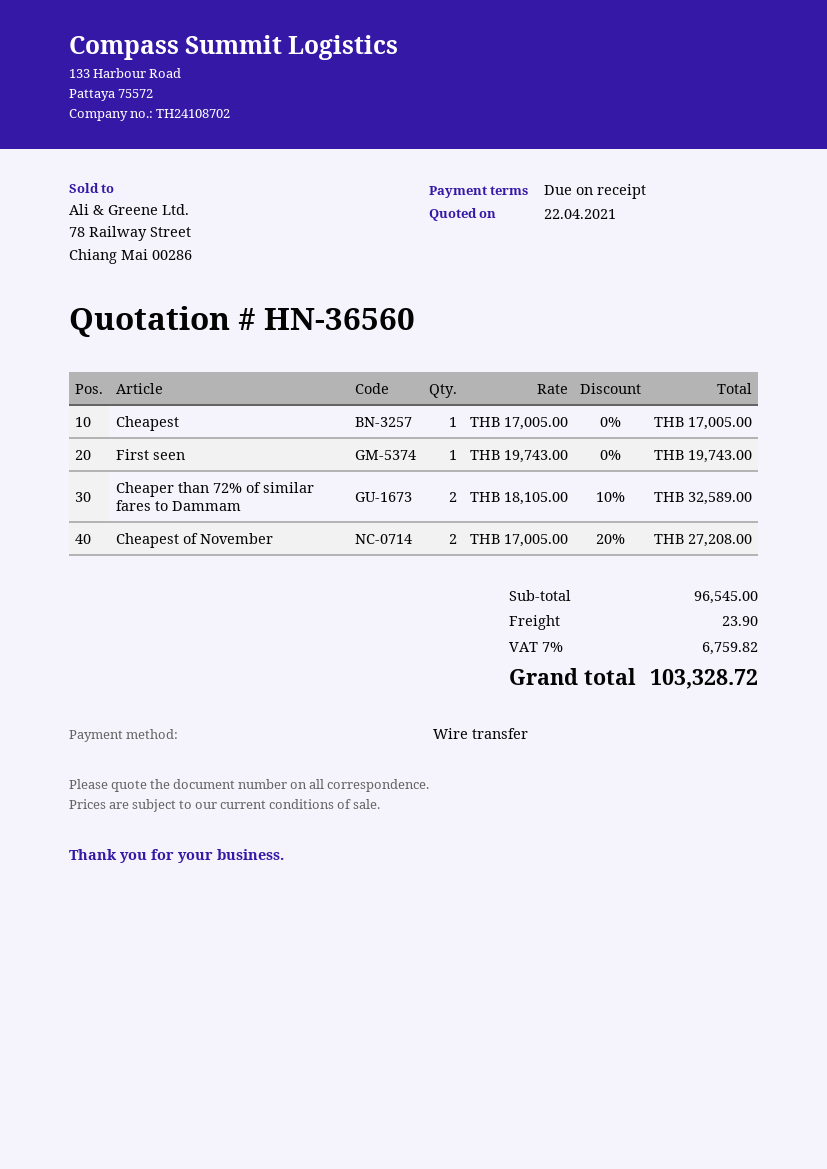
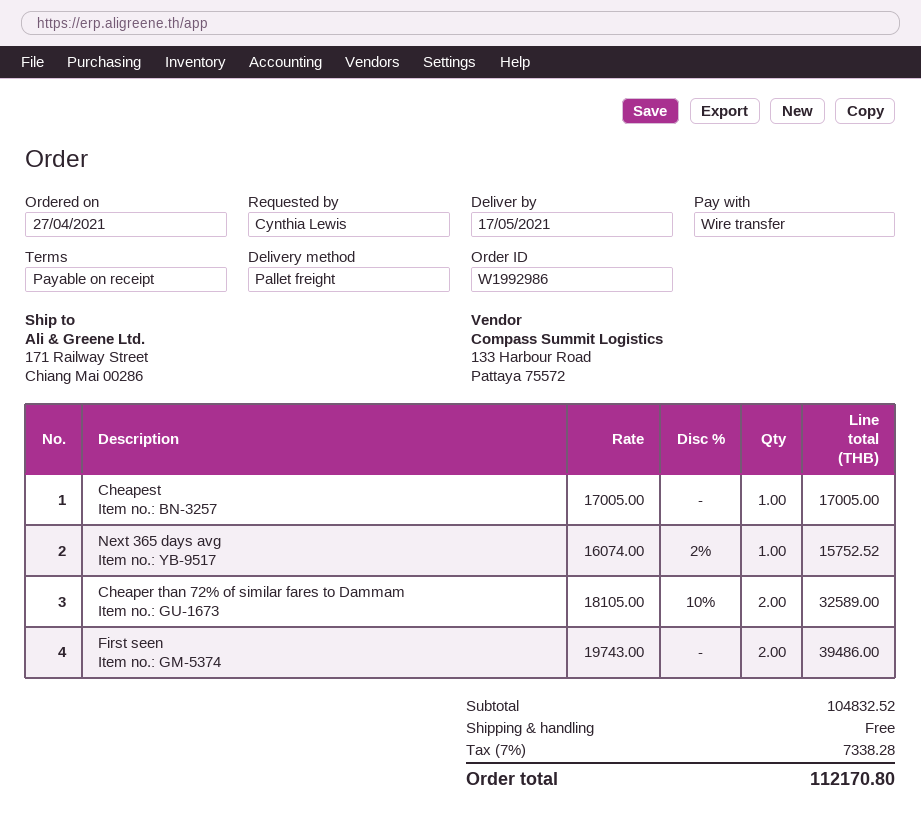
First seen: 1 x 19743.00 = 19743.00 -> 2 x 19743.00 = 39486.00
Cheapest of November: 2 x 17005.00 - 20% = 27208.00 -> none
Next 365 days avg: none -> 1 x 16074.00 - 2% = 15752.52
subtotal: 96545.00 -> 104832.52
shipping: 23.90 -> 0.00
tax: 7% = 6759.82 -> 7% = 7338.28
total: 103328.72 -> 112170.80

